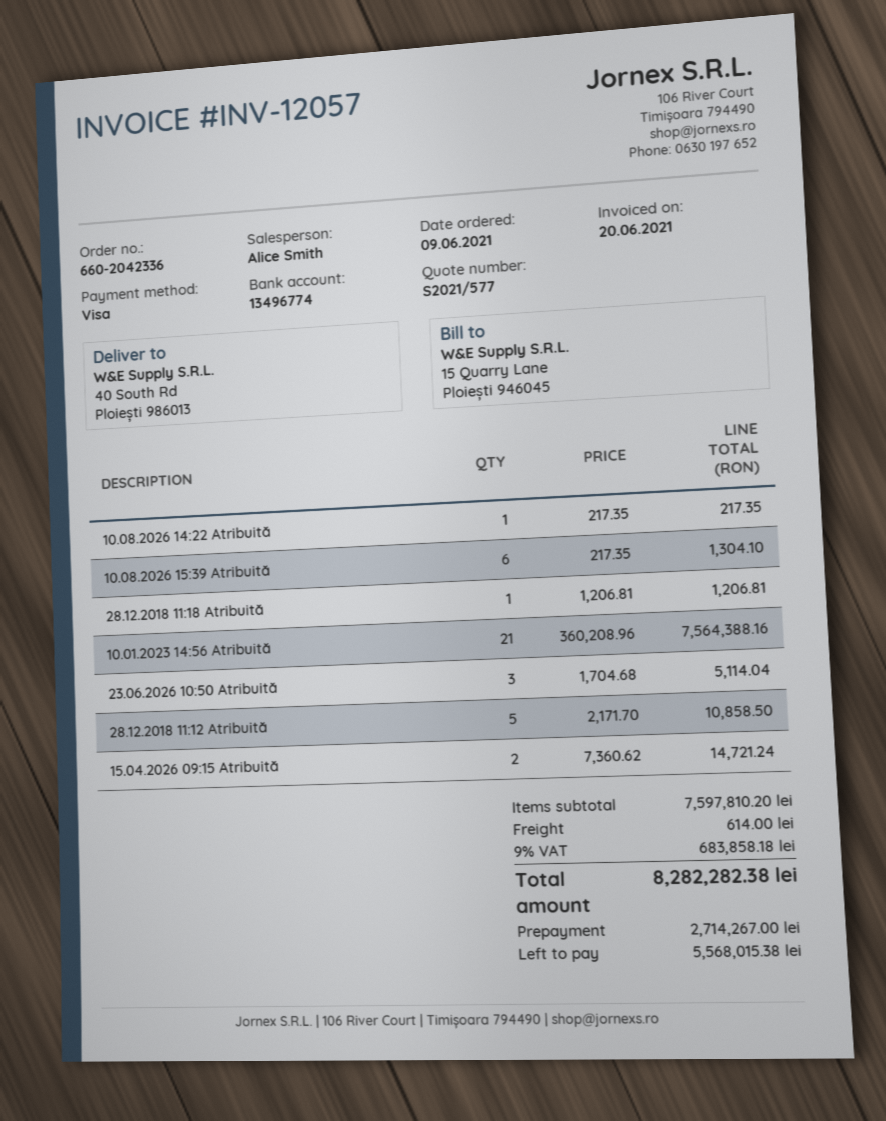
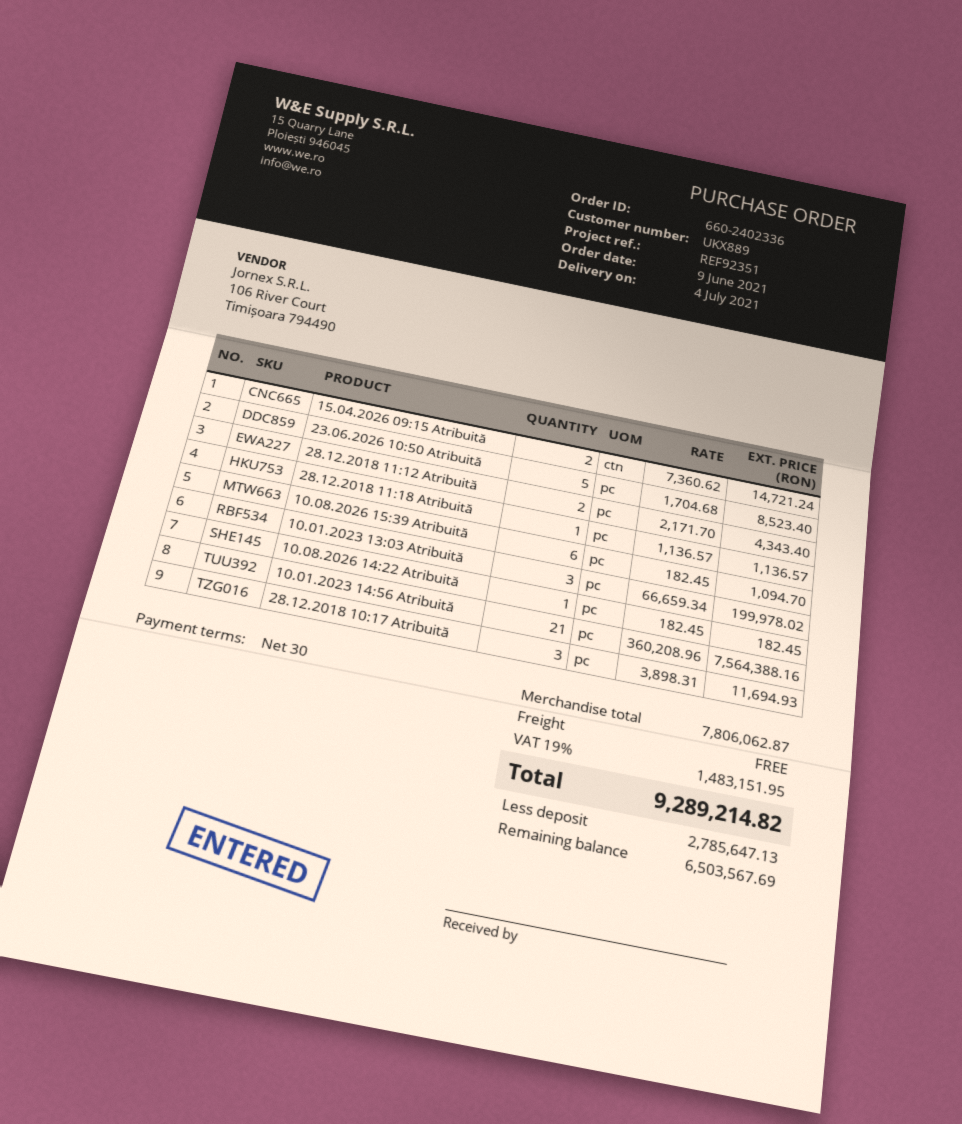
order number: 660-2042336 -> 660-2402336
10.08.2026 14:22 Atribuită: 1 x 217.35 = 217.35 -> 1 x 182.45 = 182.45
10.08.2026 15:39 Atribuită: 6 x 217.35 = 1304.10 -> 6 x 182.45 = 1094.70
28.12.2018 11:18 Atribuită: 1 x 1206.81 = 1206.81 -> 1 x 1136.57 = 1136.57
23.06.2026 10:50 Atribuită: 3 x 1704.68 = 5114.04 -> 5 x 1704.68 = 8523.40
28.12.2018 11:12 Atribuită: 5 x 2171.70 = 10858.50 -> 2 x 2171.70 = 4343.40
10.01.2023 13:03 Atribuită: none -> 3 x 66659.34 = 199978.02
28.12.2018 10:17 Atribuită: none -> 3 x 3898.31 = 11694.93
subtotal: 7597810.20 -> 7806062.87
shipping: 614.00 -> 0.00
tax: 9% = 683858.18 -> 19% = 1483151.95
total: 8282282.38 -> 9289214.82
deposit: 2714267.00 -> 2785647.13
balance: 5568015.38 -> 6503567.69

